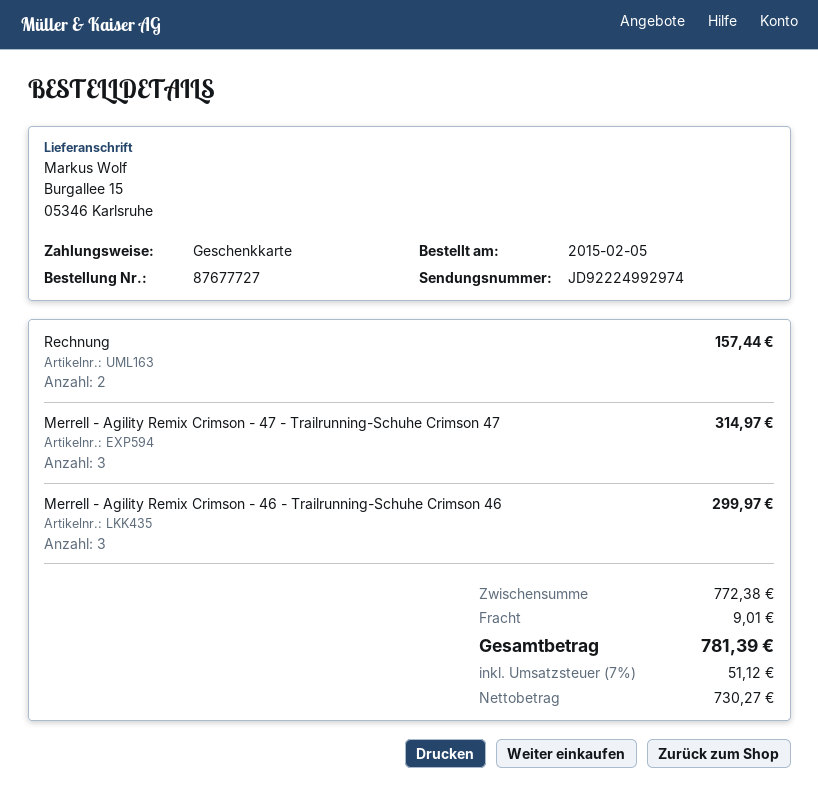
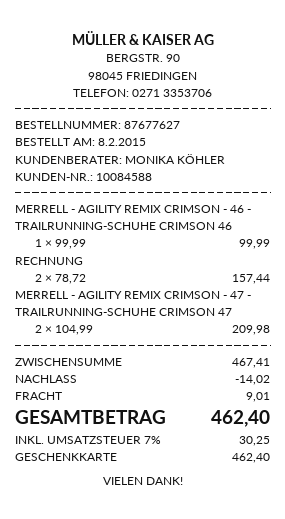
order number: 87677727 -> 87677627
order date: 2015-02-05 -> 2015-02-08
Merrell - Agility Remix Crimson - 47 - Trailrunning-Schuhe Crimson 47: 3 for 314.97 -> 2 for 209.98
Merrell - Agility Remix Crimson - 46 - Trailrunning-Schuhe Crimson 46: 3 for 299.97 -> 1 for 99.99
subtotal: 772.38 -> 467.41
discount: none -> 14.02
tax: 7% = 51.12 -> 7% = 30.25
total: 781.39 -> 462.40

